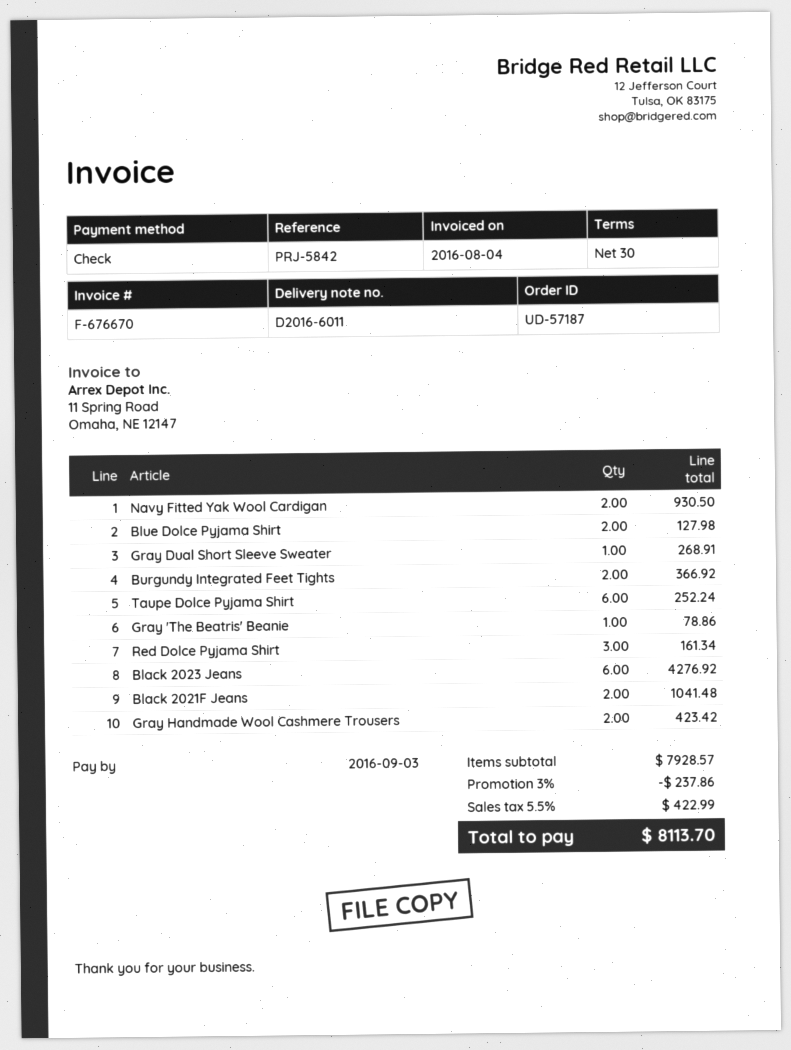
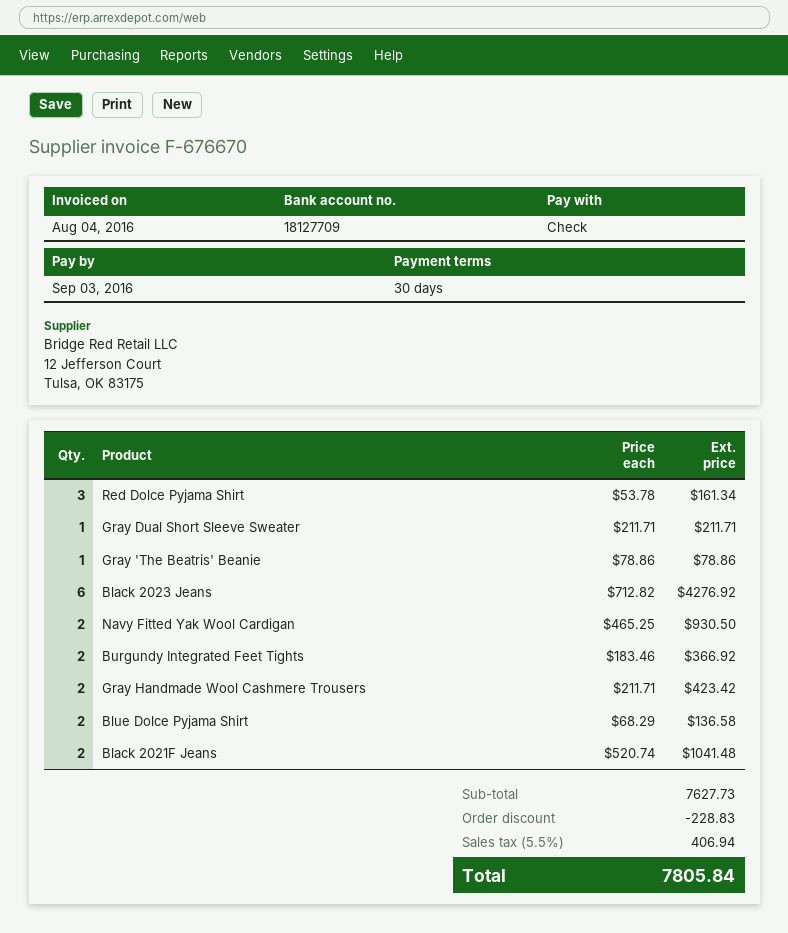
Blue Dolce Pyjama Shirt: 2 for 127.98 -> 2 for 136.58
Gray Dual Short Sleeve Sweater: 1 for 268.91 -> 1 for 211.71
Taupe Dolce Pyjama Shirt: 6 for 252.24 -> none
subtotal: 7928.57 -> 7627.73
discount: 237.86 -> 228.83
tax: 5.5% = 422.99 -> 5.5% = 406.94
total: 8113.70 -> 7805.84

